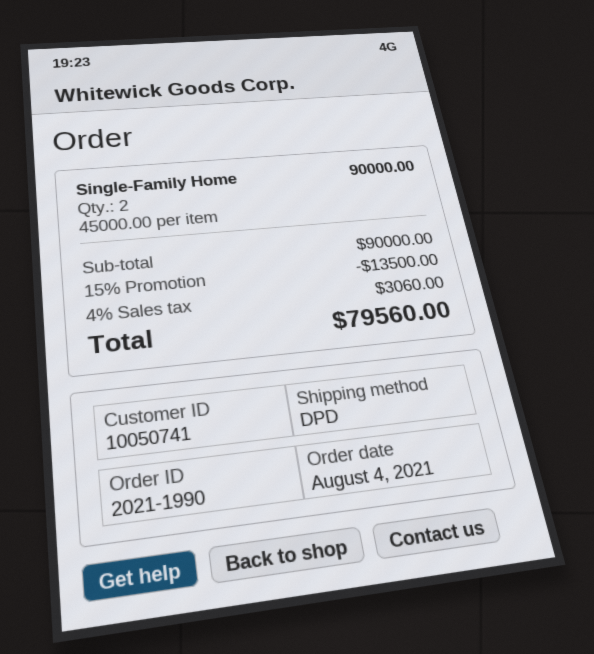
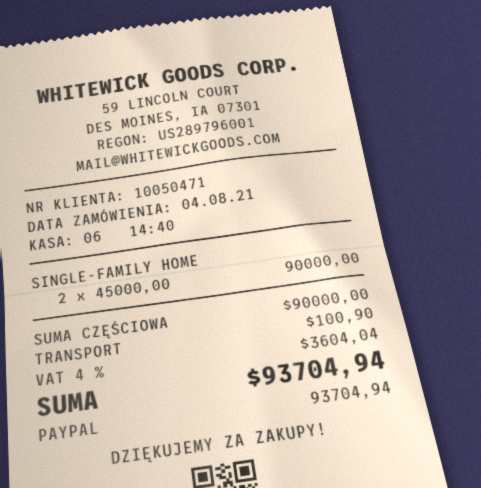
customer number: 10050741 -> 10050471
discount: 15% = 13500.00 -> none
shipping: none -> 100.90
tax: 4% = 3060.00 -> 4% = 3604.04
total: 79560.00 -> 93704.94

